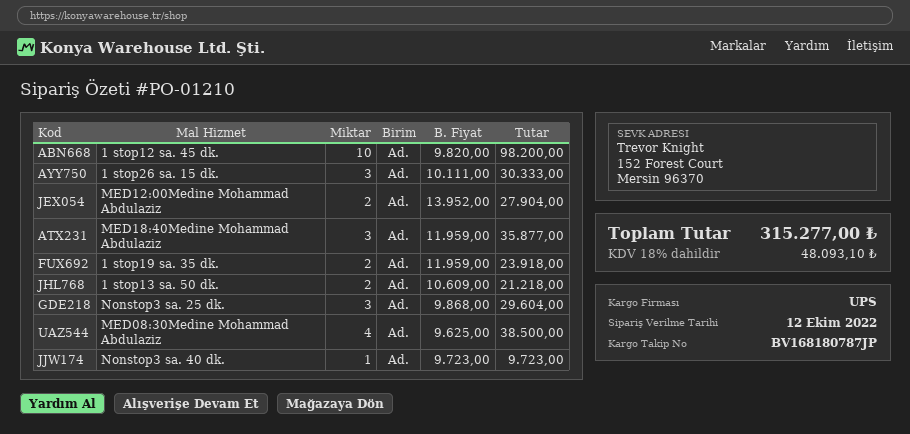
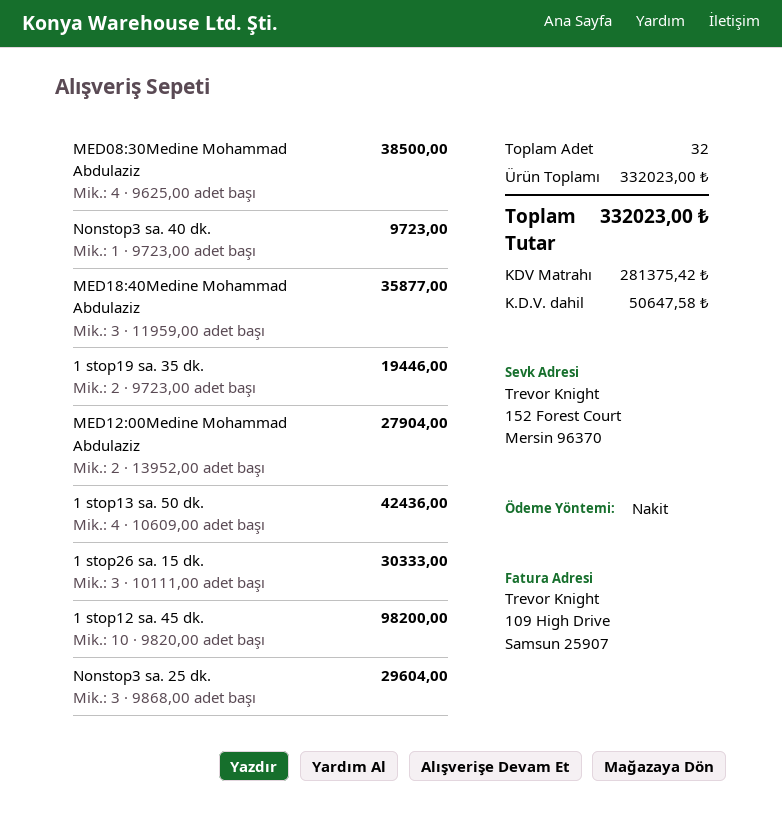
1 stop19 sa. 35 dk.: 2 x 11959.00 = 23918.00 -> 2 x 9723.00 = 19446.00
1 stop13 sa. 50 dk.: 2 x 10609.00 = 21218.00 -> 4 x 10609.00 = 42436.00
tax: 48093.10 -> 50647.58
total: 315277.00 -> 332023.00

